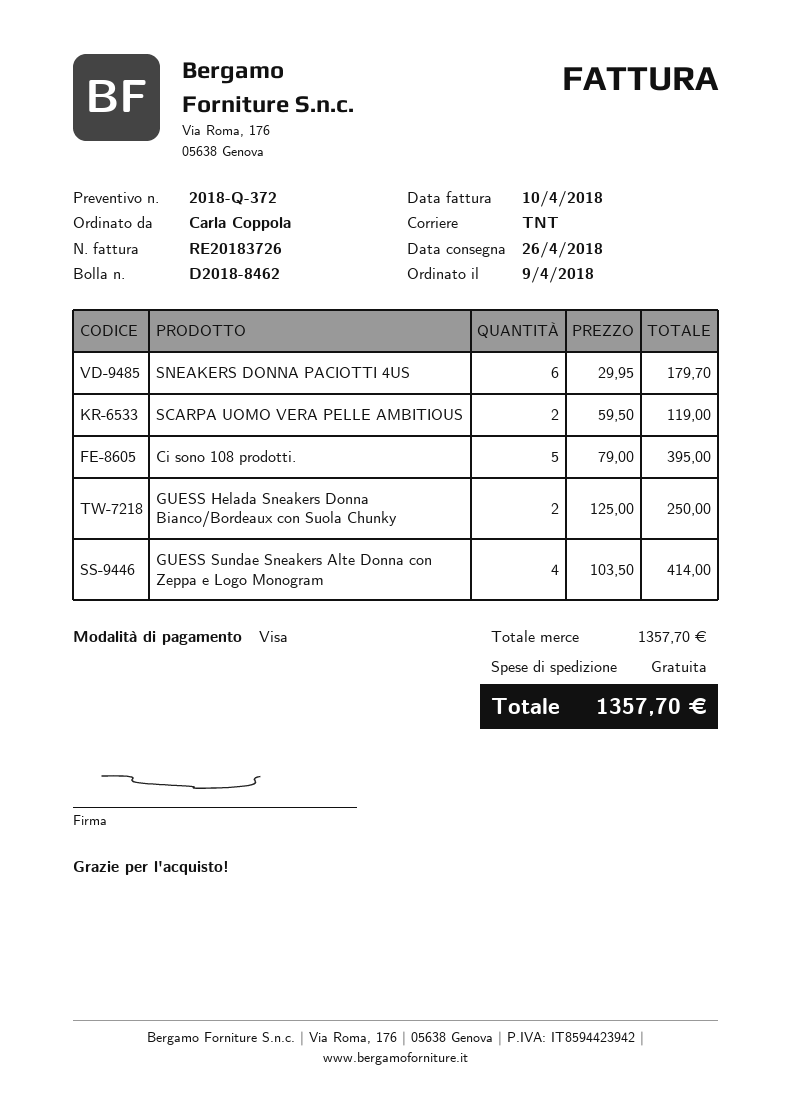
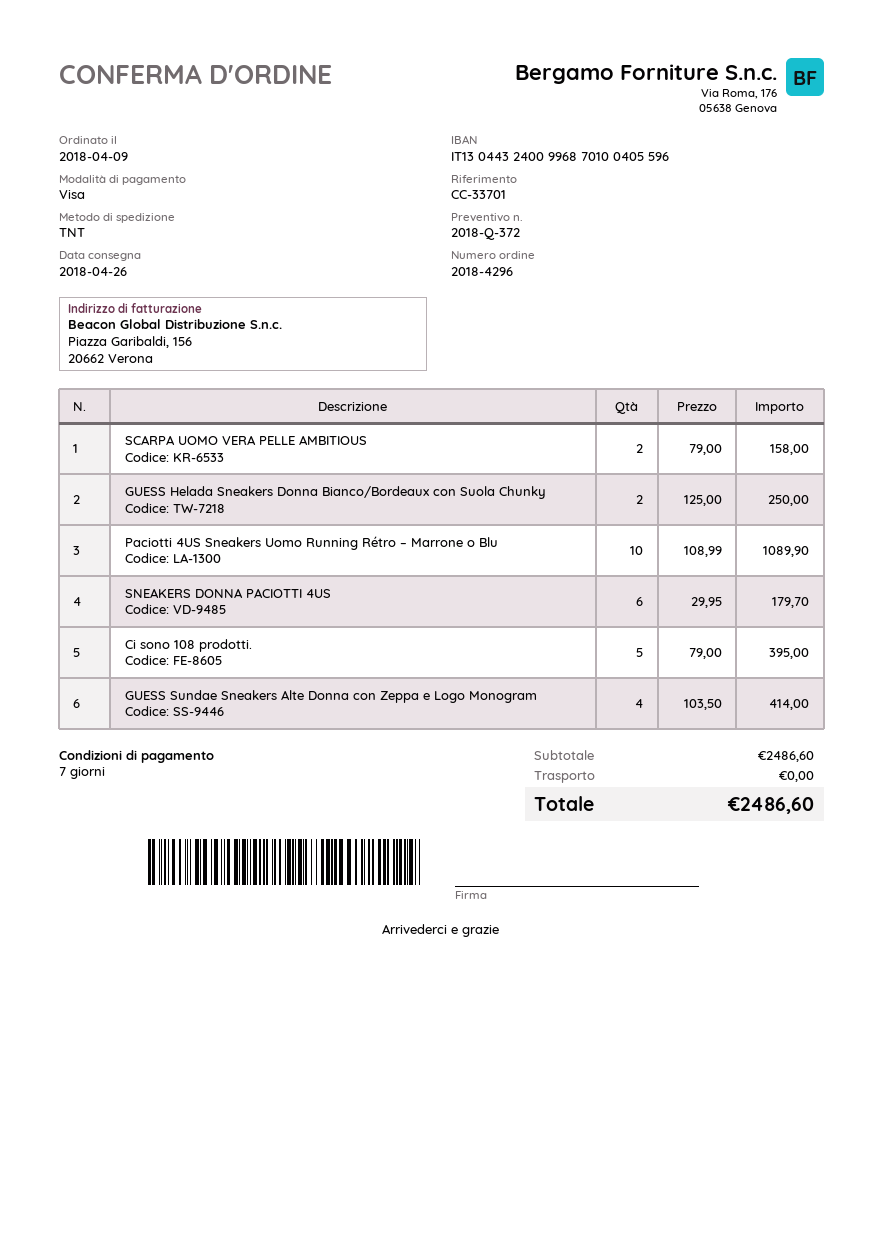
SCARPA UOMO VERA PELLE AMBITIOUS: 2 x 59.50 = 119.00 -> 2 x 79.00 = 158.00
Paciotti 4US Sneakers Uomo Running Rétro – Marrone o Blu: none -> 10 x 108.99 = 1089.90
subtotal: 1357.70 -> 2486.60
total: 1357.70 -> 2486.60

